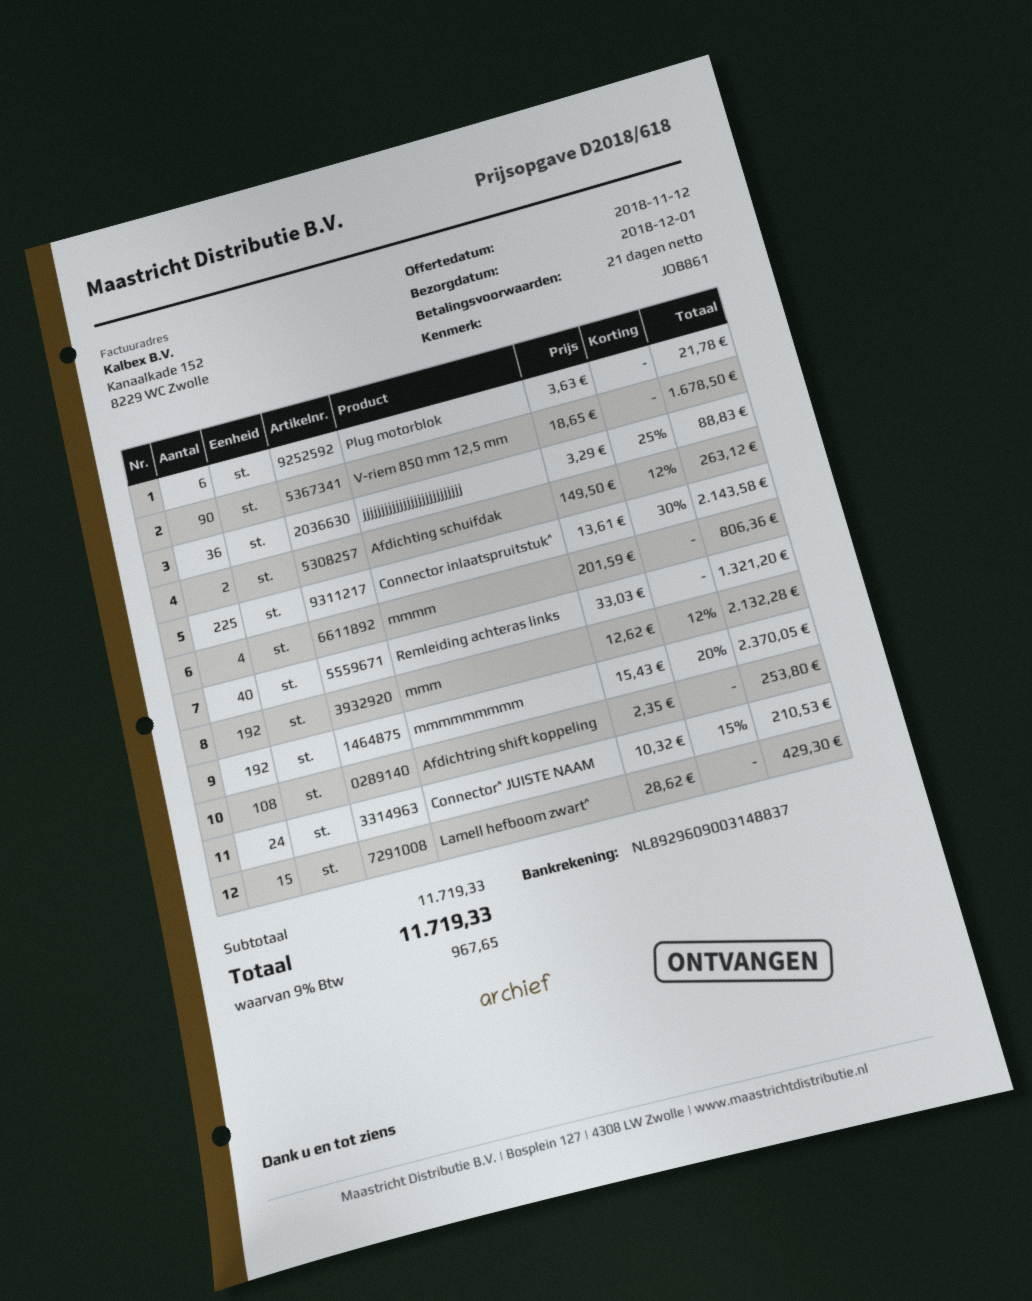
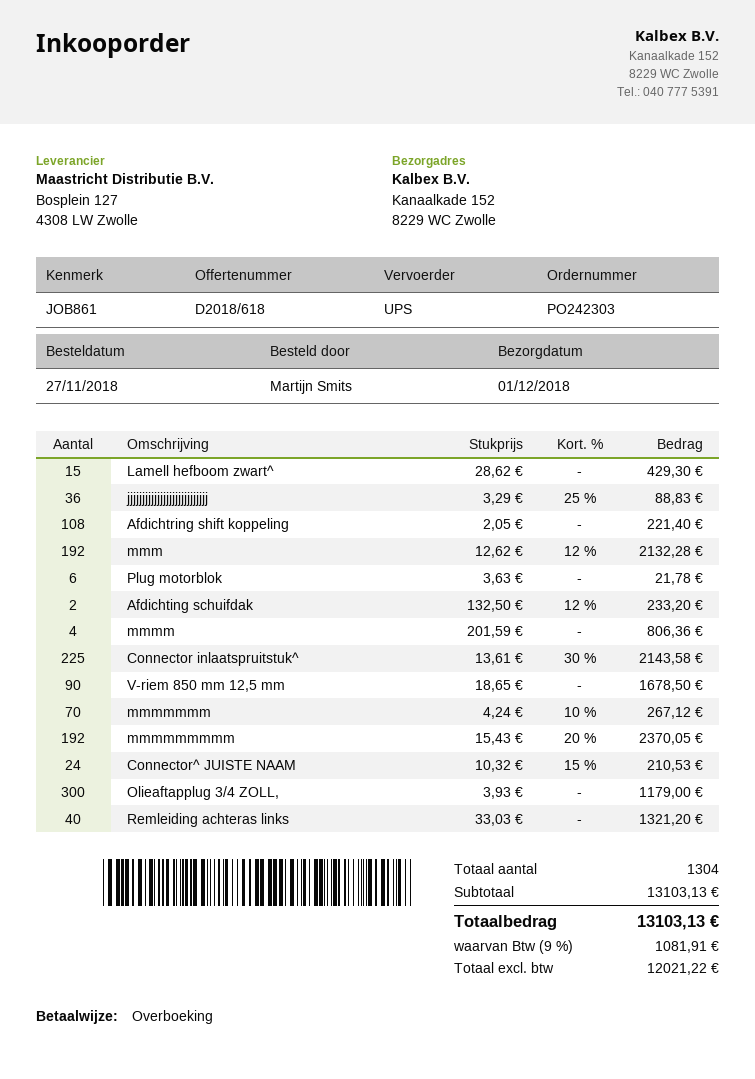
Afdichting schuifdak: 2 x 149.50 - 12% = 263.12 -> 2 x 132.50 - 12% = 233.20
Afdichtring shift koppeling: 108 x 2.35 = 253.80 -> 108 x 2.05 = 221.40
mmmmmmm: none -> 70 x 4.24 - 10% = 267.12
Olieaftapplug 3/4 ZOLL,: none -> 300 x 3.93 = 1179.00
subtotal: 11719.33 -> 13103.13
tax: 9% = 967.65 -> 9% = 1081.91
total: 11719.33 -> 13103.13

